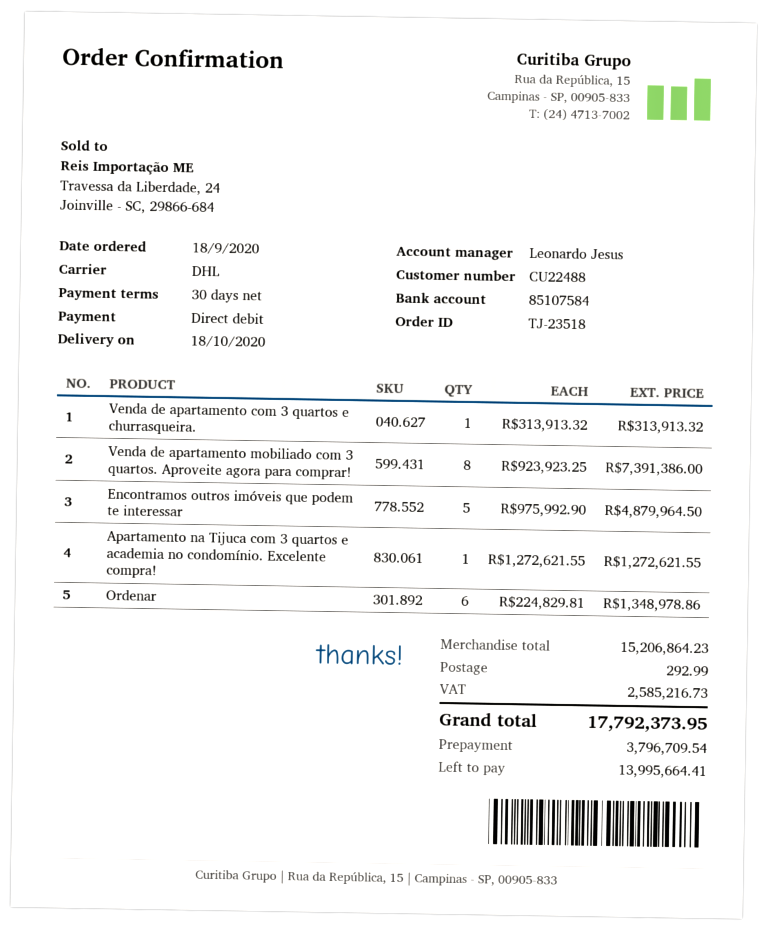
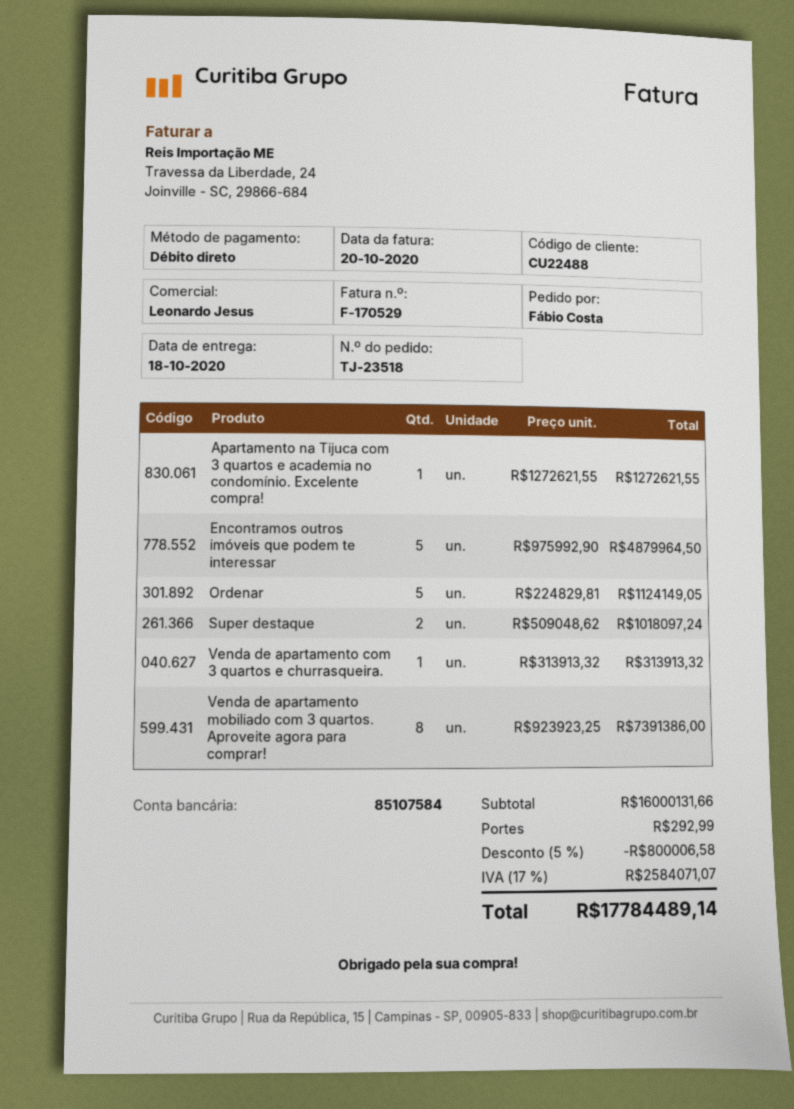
Ordenar: 6 x 224829.81 = 1348978.86 -> 5 x 224829.81 = 1124149.05
Super destaque: none -> 2 x 509048.62 = 1018097.24
subtotal: 15206864.23 -> 16000131.66
discount: none -> 5% = 800006.58
tax: 2585216.73 -> 2584071.07
total: 17792373.95 -> 17784489.14

